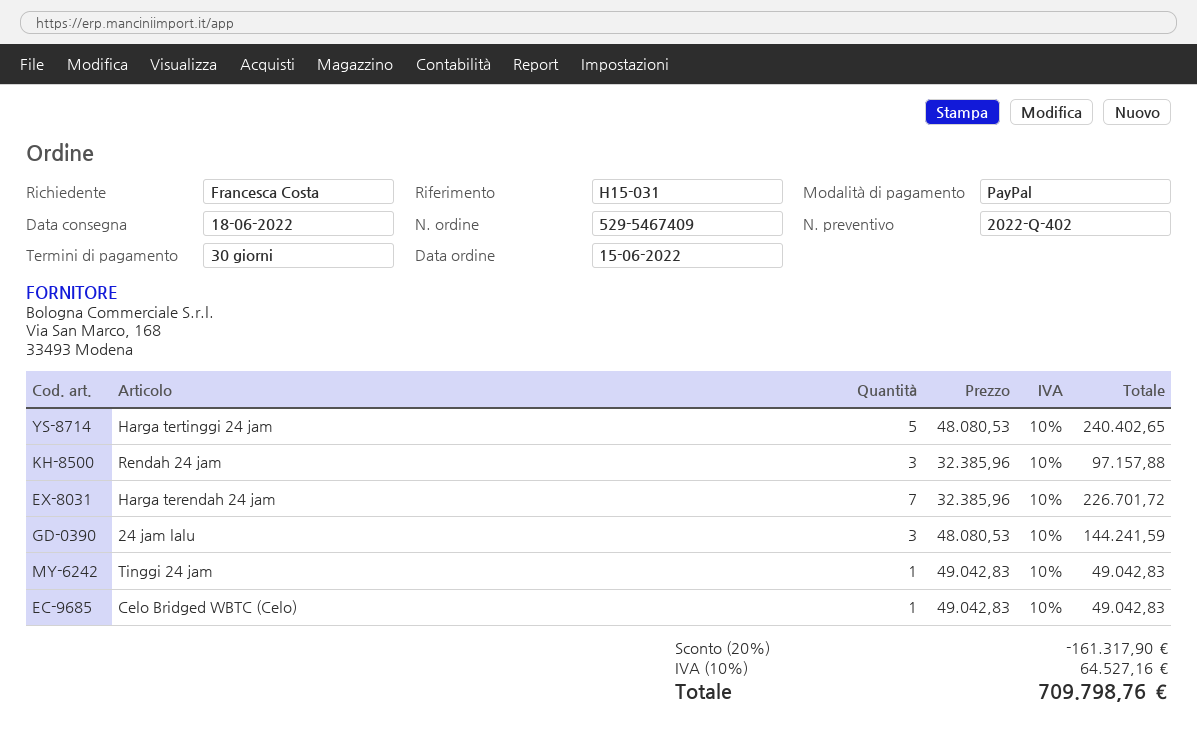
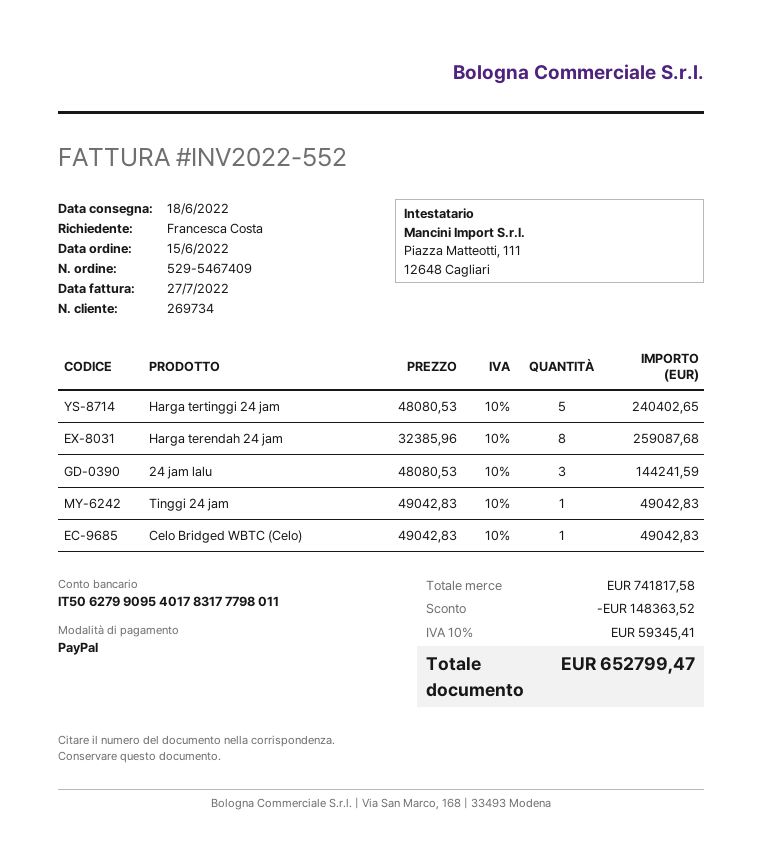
Rendah 24 jam: 3 x 32385.96 = 97157.88 -> none
Harga terendah 24 jam: 7 x 32385.96 = 226701.72 -> 8 x 32385.96 = 259087.68
discount: 161317.90 -> 148363.52
tax: 10% = 64527.16 -> 10% = 59345.41
total: 709798.76 -> 652799.47

